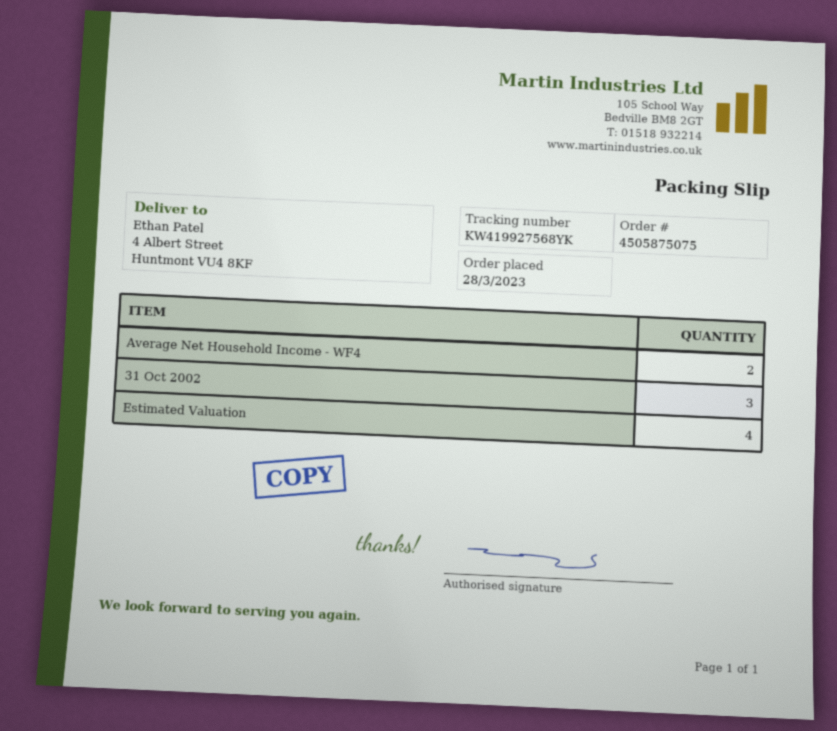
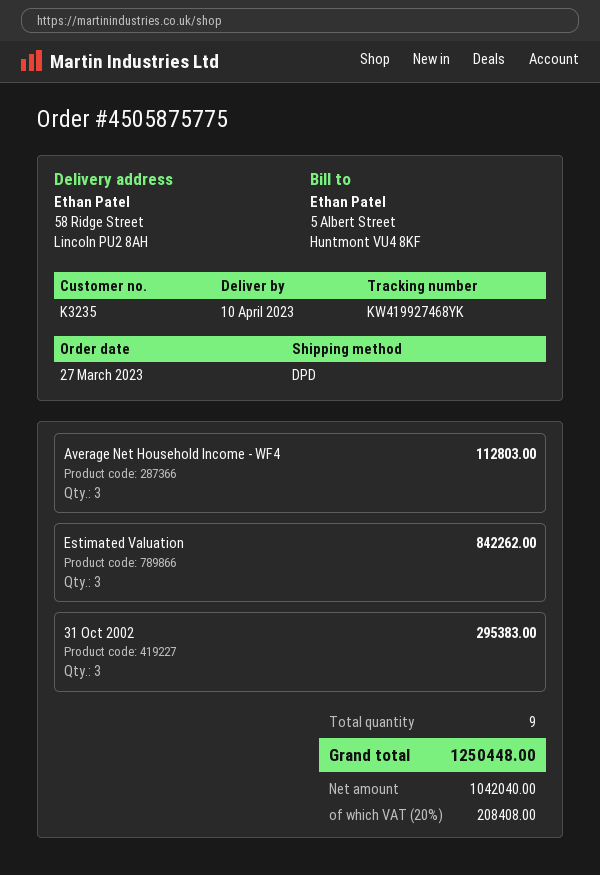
order number: 4505875075 -> 4505875775
order date: 2023-03-28 -> 2023-03-27
tracking number: KW419927568YK -> KW419927468YK
ship to: 4 Albert Street, Huntmont VU4 8KF -> 58 Ridge Street, Lincoln PU2 8AH
Average Net Household Income - WF4: 2 -> 3
Estimated Valuation: 4 -> 3

